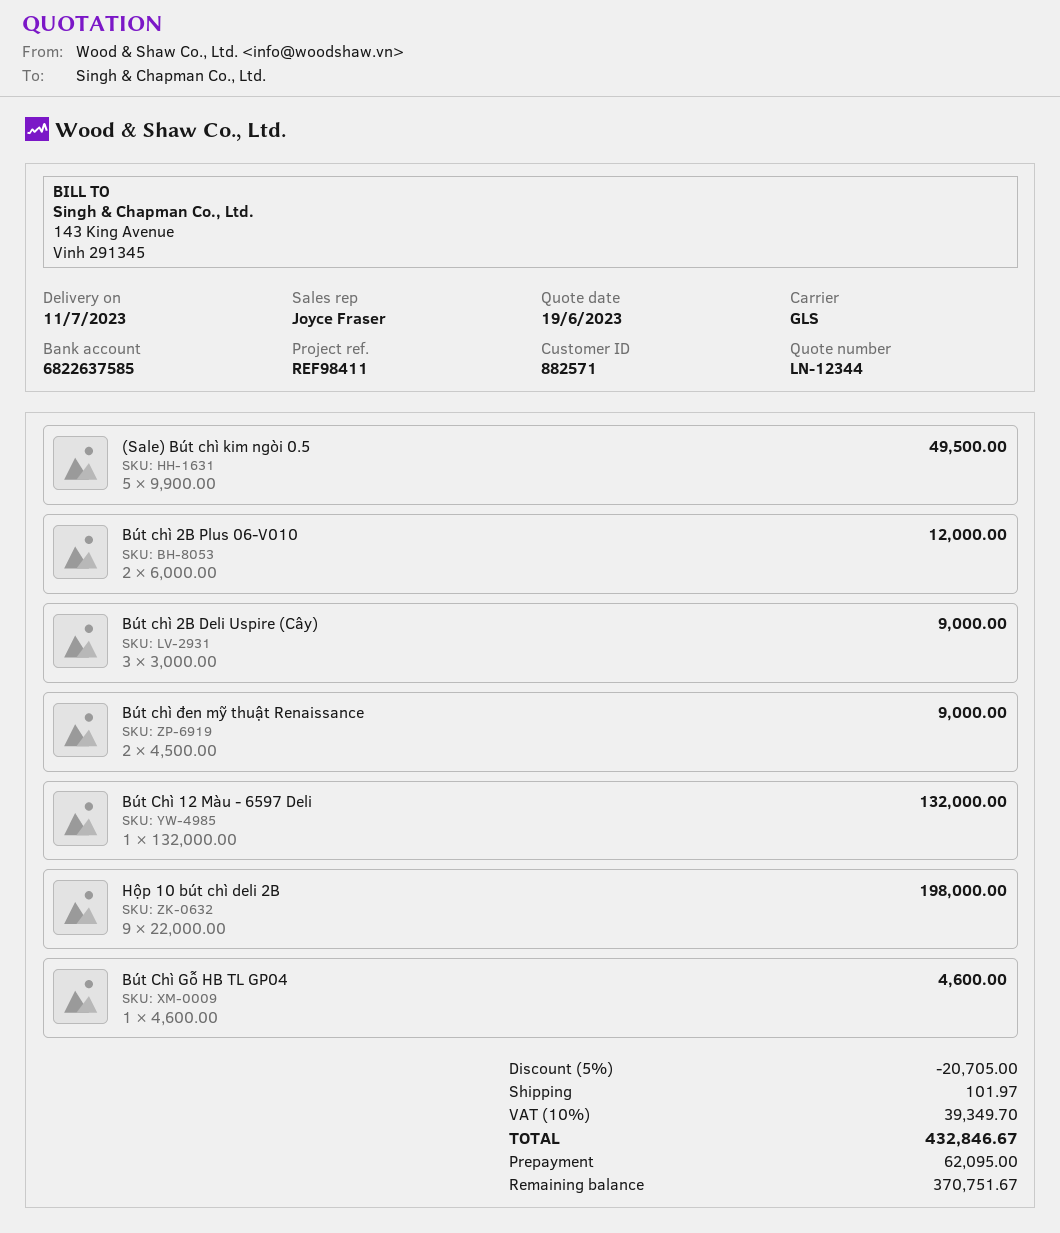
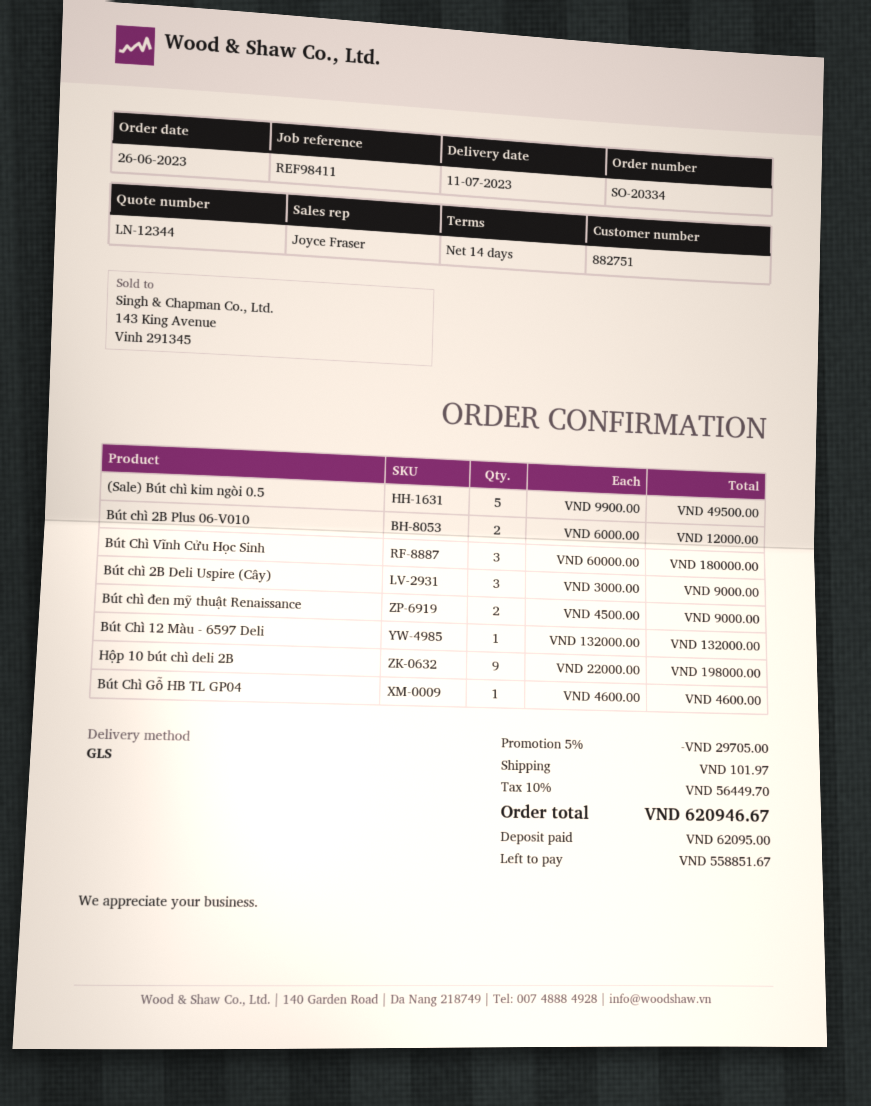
customer number: 882571 -> 882751
Bút Chì Vĩnh Cửu Học Sinh: none -> 3 x 60000.00 = 180000.00
discount: 5% = 20705.00 -> 5% = 29705.00
tax: 10% = 39349.70 -> 10% = 56449.70
total: 432846.67 -> 620946.67
balance: 370751.67 -> 558851.67

